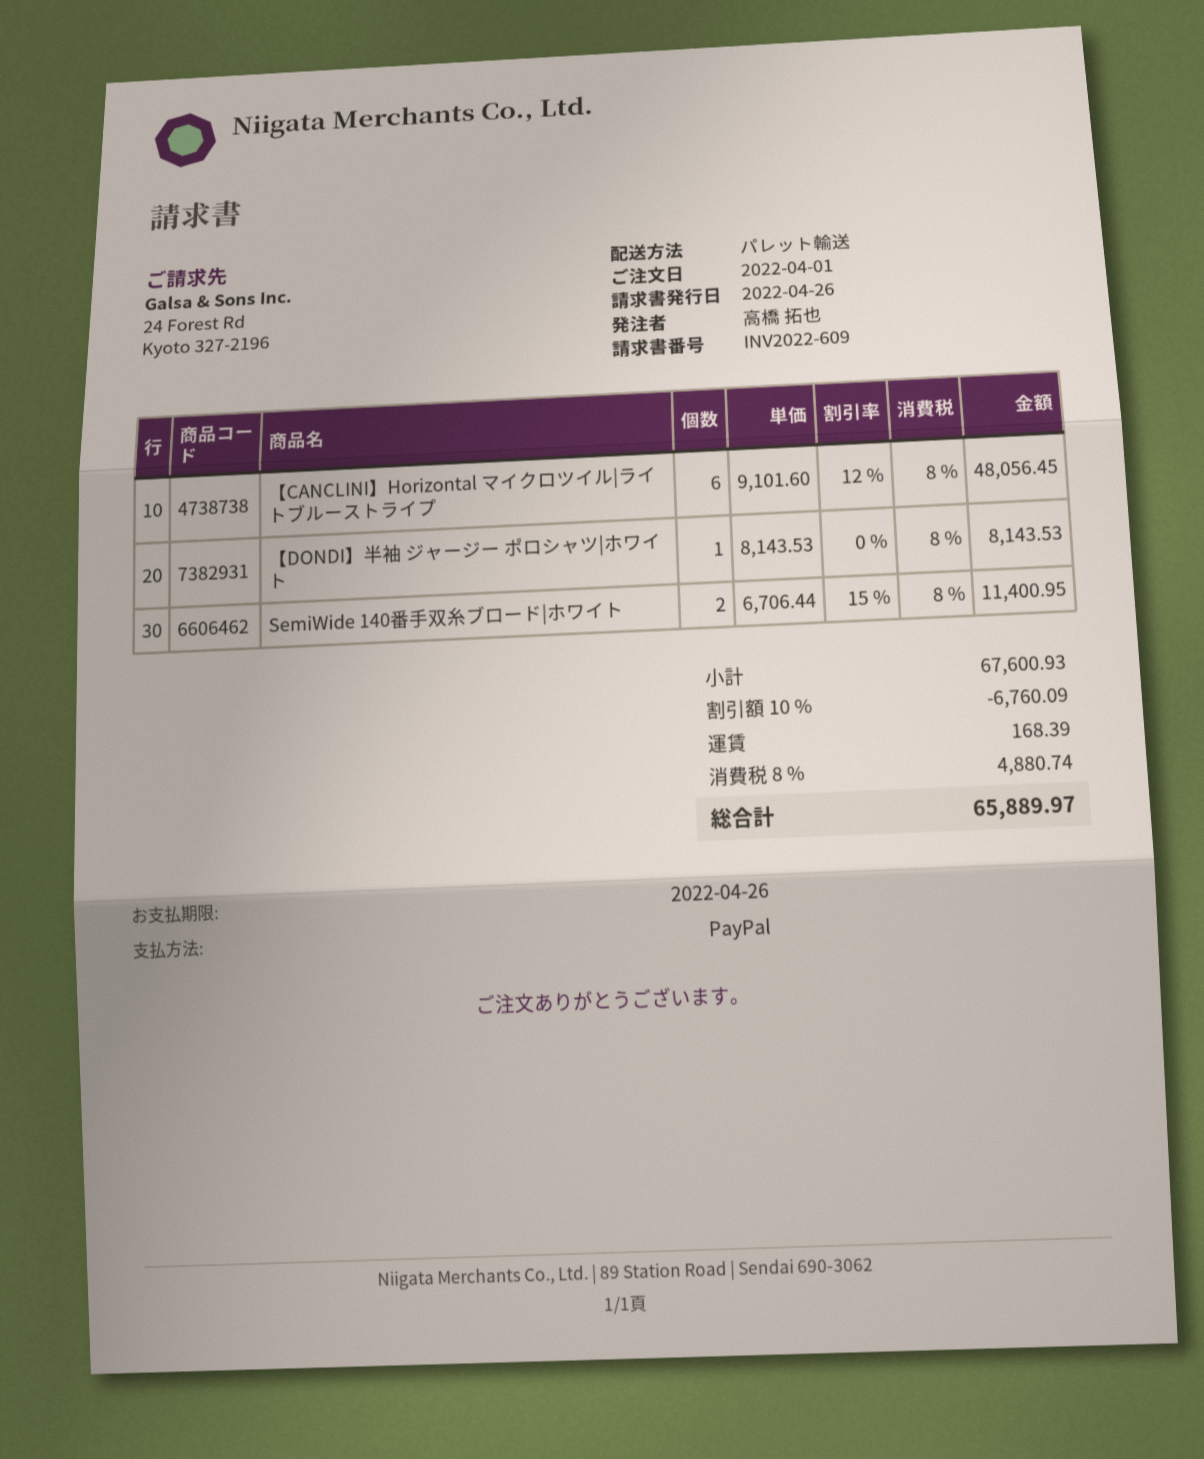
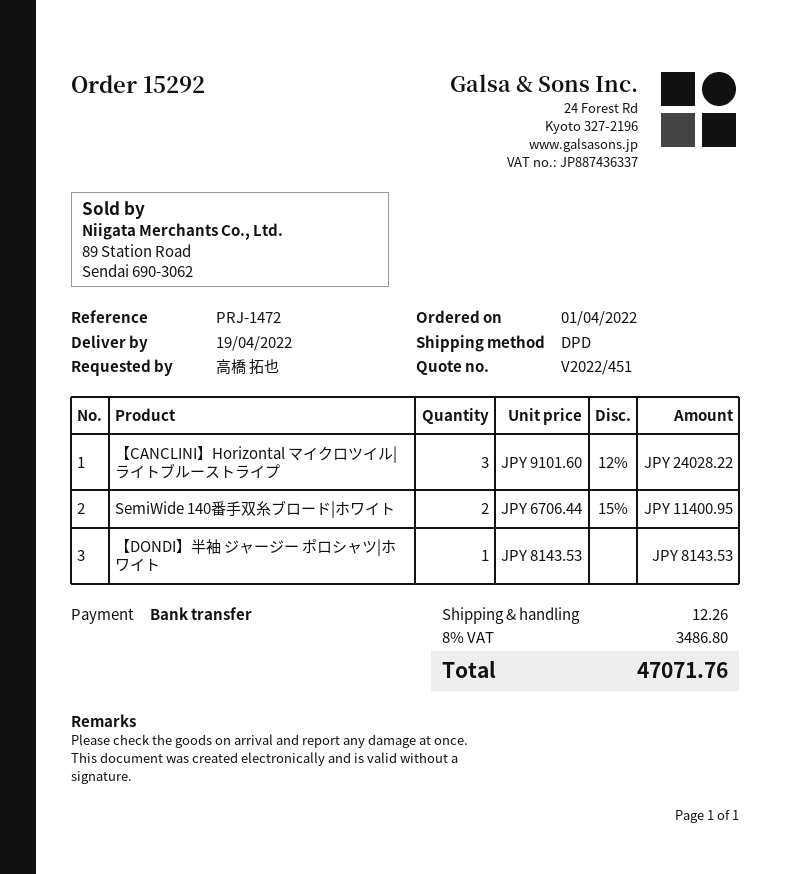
payment method: PayPal -> bank transfer
shipping method: pallet freight -> DPD
【CANCLINI】Horizontal マイクロツイル|ライトブルーストライプ: 6 x 9101.60 - 12% = 48056.45 -> 3 x 9101.60 - 12% = 24028.22
discount: 10% = 6760.09 -> none
shipping: 168.39 -> 12.26
tax: 8% = 4880.74 -> 8% = 3486.80
total: 65889.97 -> 47071.76

